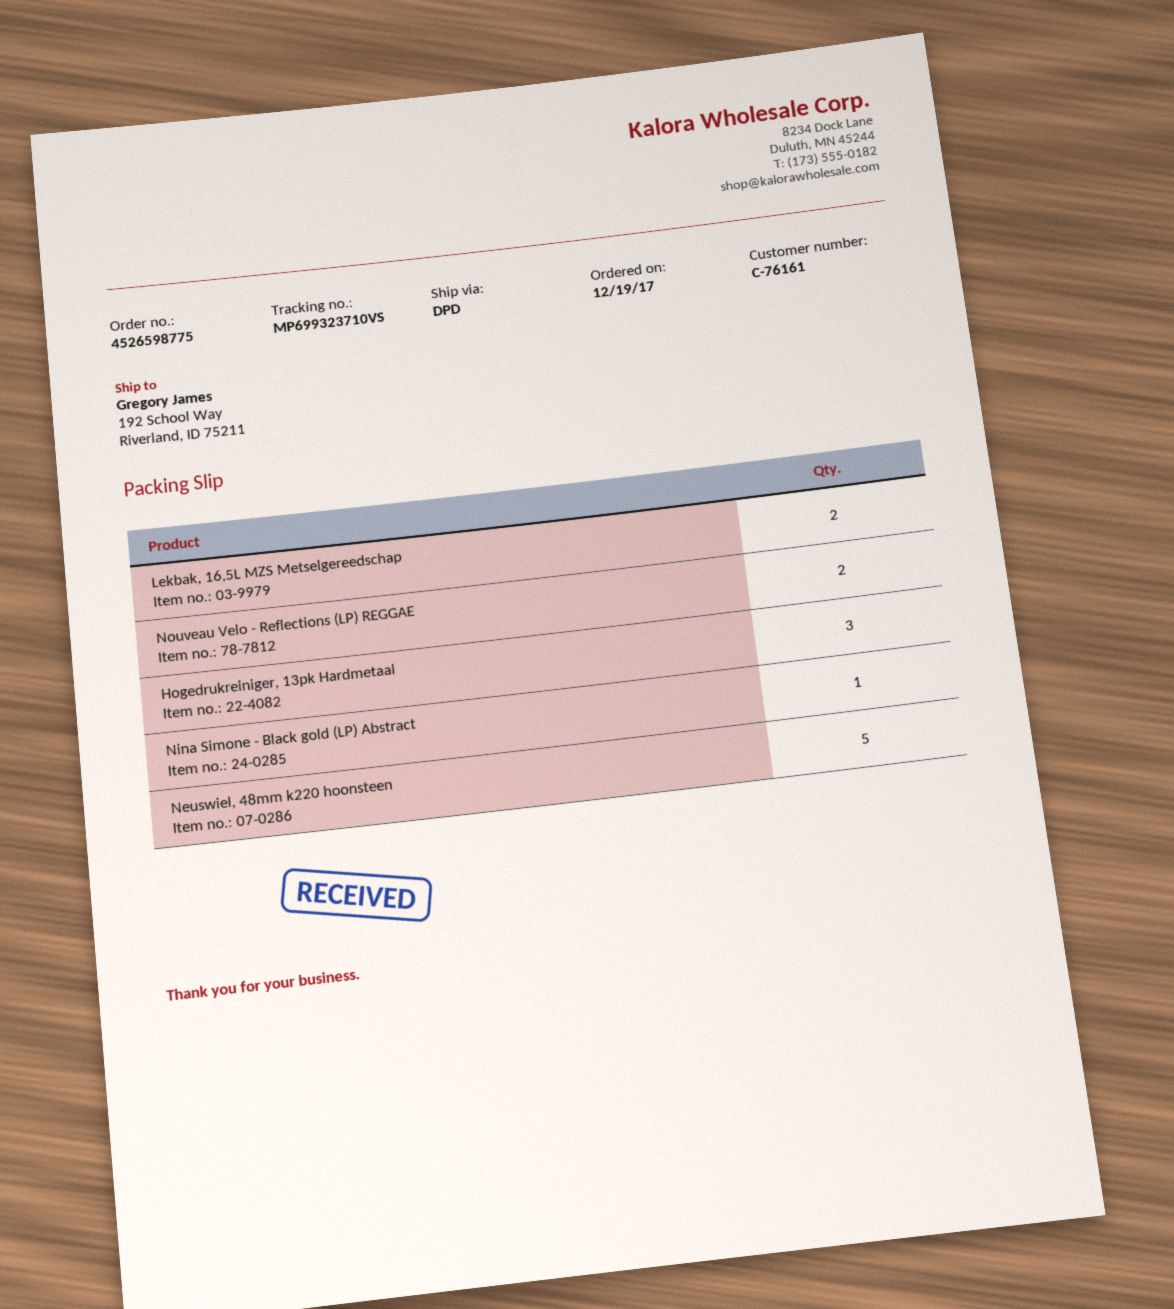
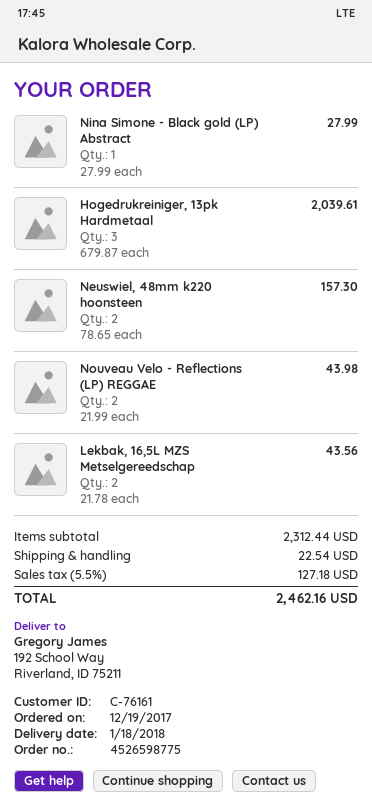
Neuswiel, 48mm k220 hoonsteen: 5 -> 2

